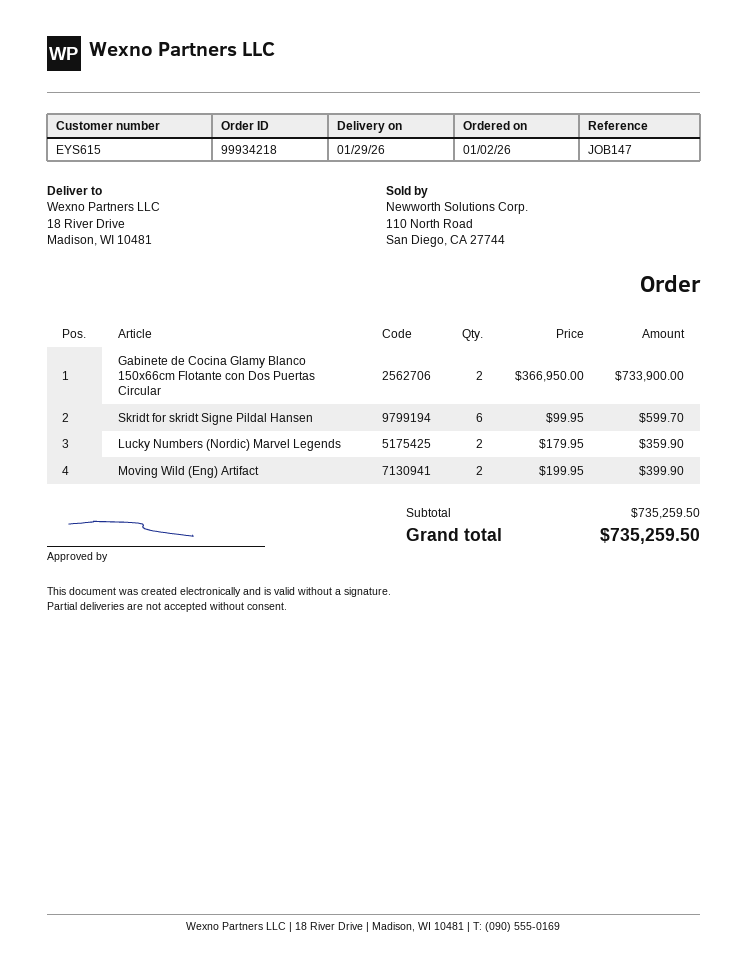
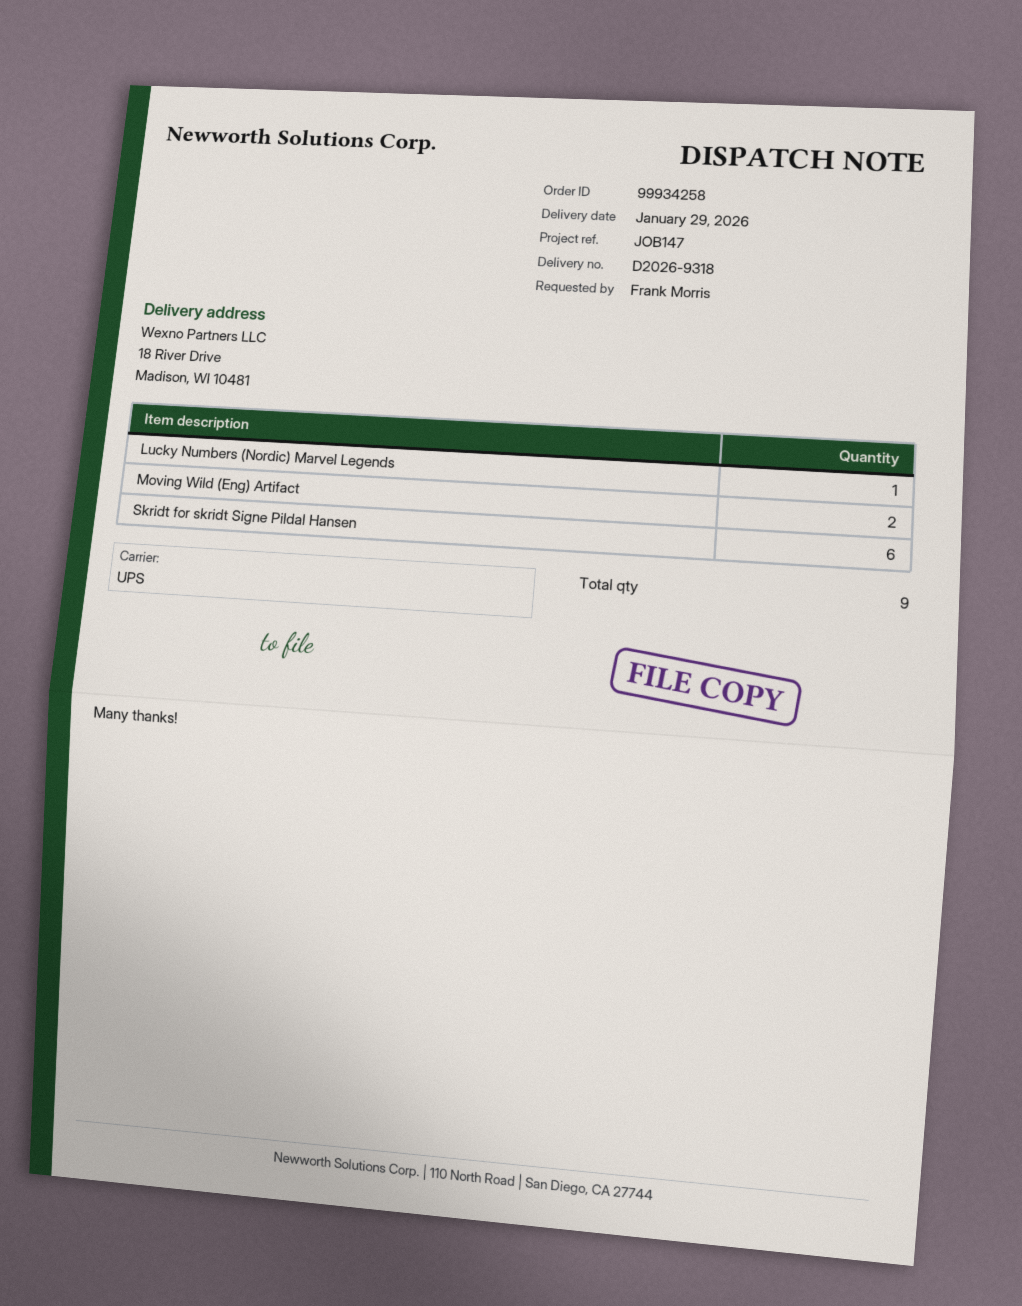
order number: 99934218 -> 99934258
Gabinete de Cocina Glamy Blanco 150x66cm Flotante con Dos Puertas Circular: 2 -> none
Lucky Numbers (Nordic) Marvel Legends: 2 -> 1

